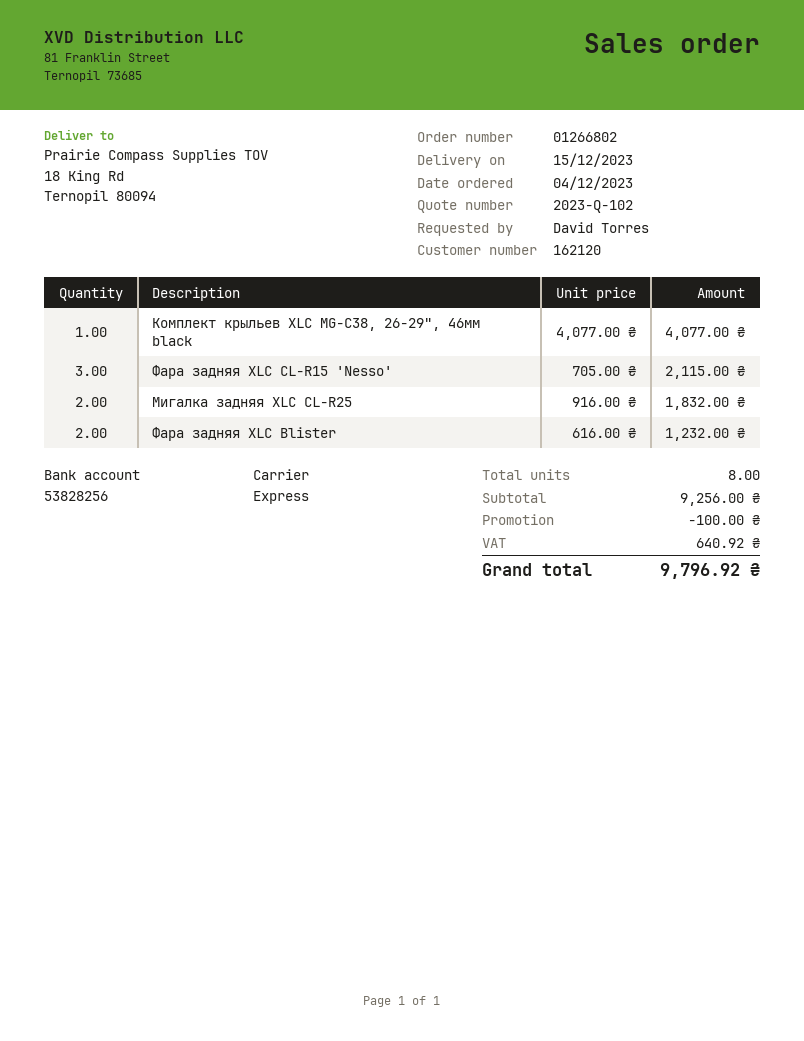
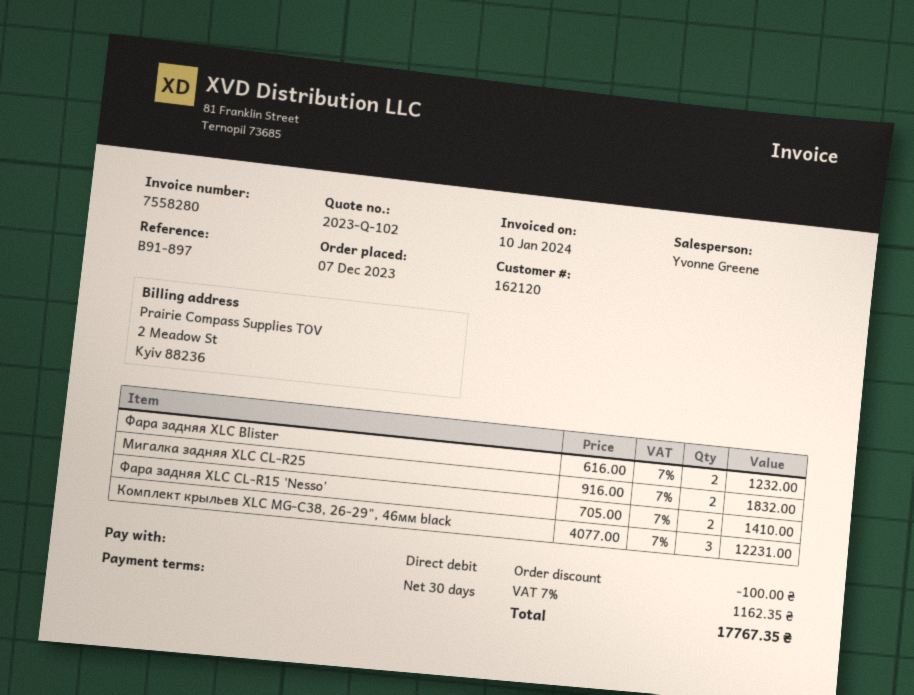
order date: 2023-12-04 -> 2023-12-07
Комплект крыльев XLC MG-C38, 26-29", 46мм black: 1 x 4077.00 = 4077.00 -> 3 x 4077.00 = 12231.00
Фара задняя XLC CL-R15 'Nesso': 3 x 705.00 = 2115.00 -> 2 x 705.00 = 1410.00
tax: 640.92 -> 1162.35
total: 9796.92 -> 17767.35

